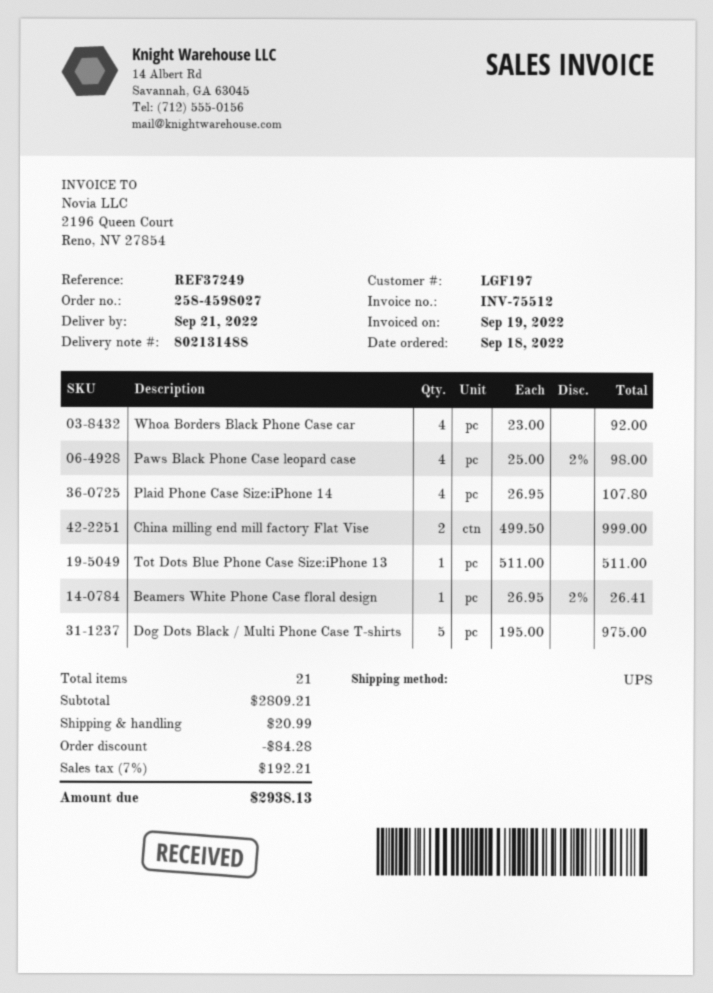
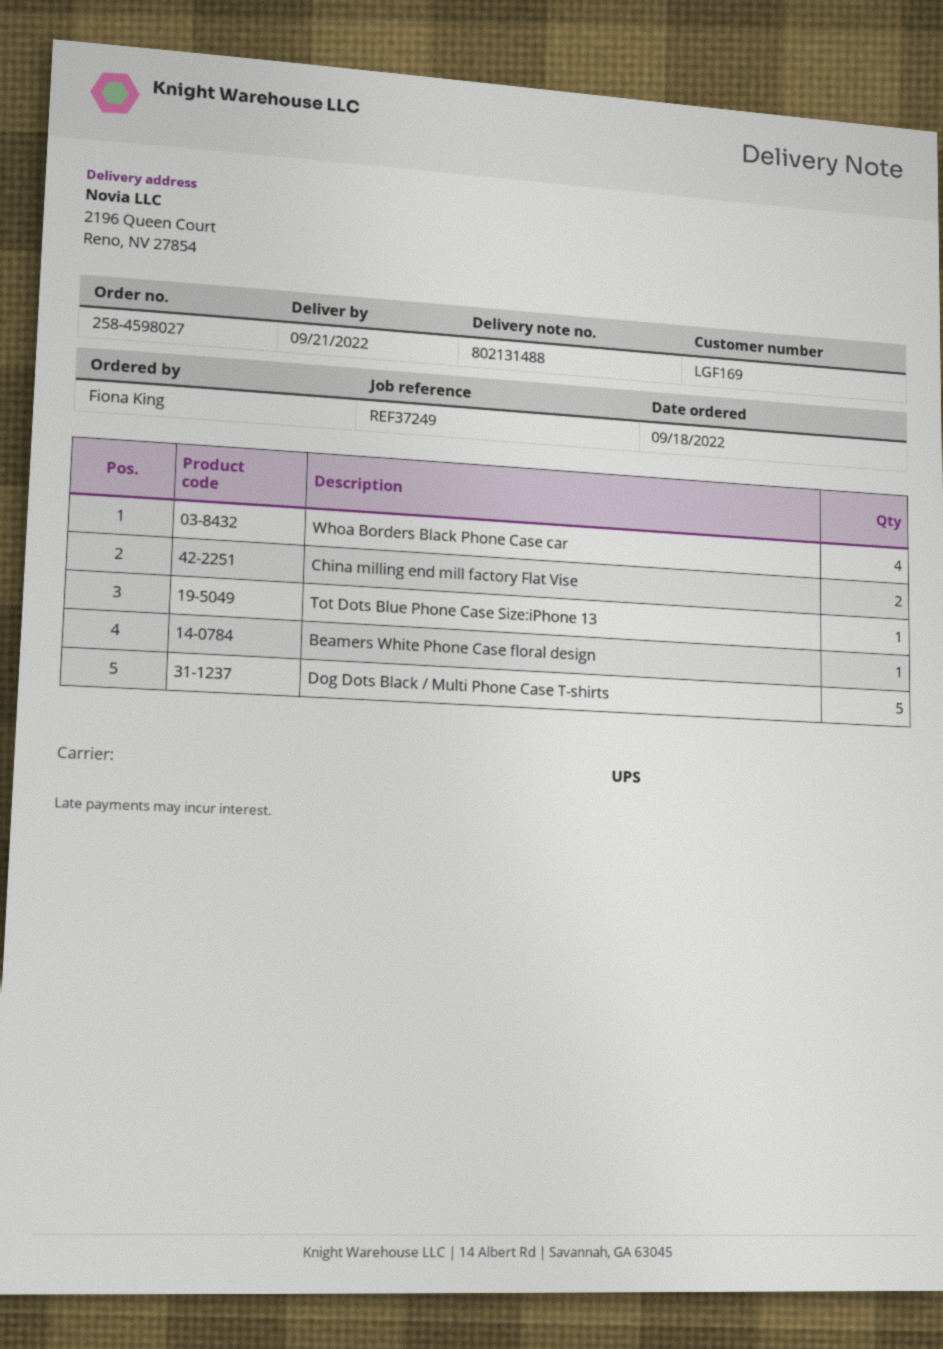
customer number: LGF197 -> LGF169
Paws Black Phone Case leopard case: 4 -> none
Plaid Phone Case Size:iPhone 14: 4 -> none

